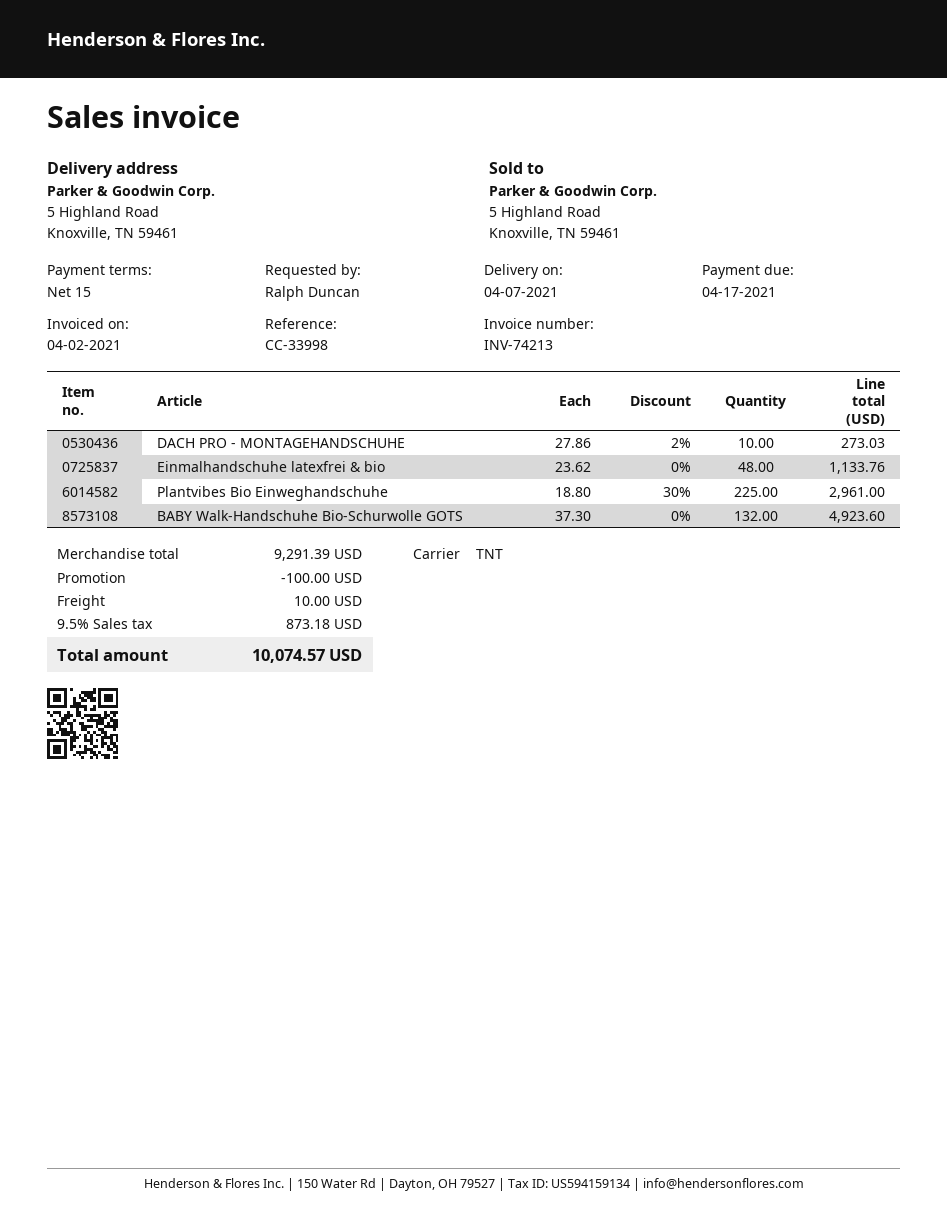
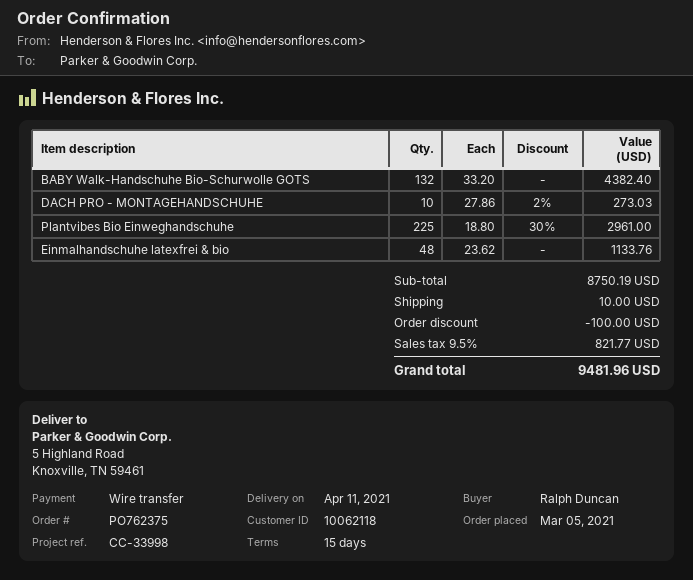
delivery date: 2021-04-07 -> 2021-04-11
BABY Walk-Handschuhe Bio-Schurwolle GOTS: 132 x 37.30 = 4923.60 -> 132 x 33.20 = 4382.40
subtotal: 9291.39 -> 8750.19
tax: 9.5% = 873.18 -> 9.5% = 821.77
total: 10074.57 -> 9481.96

